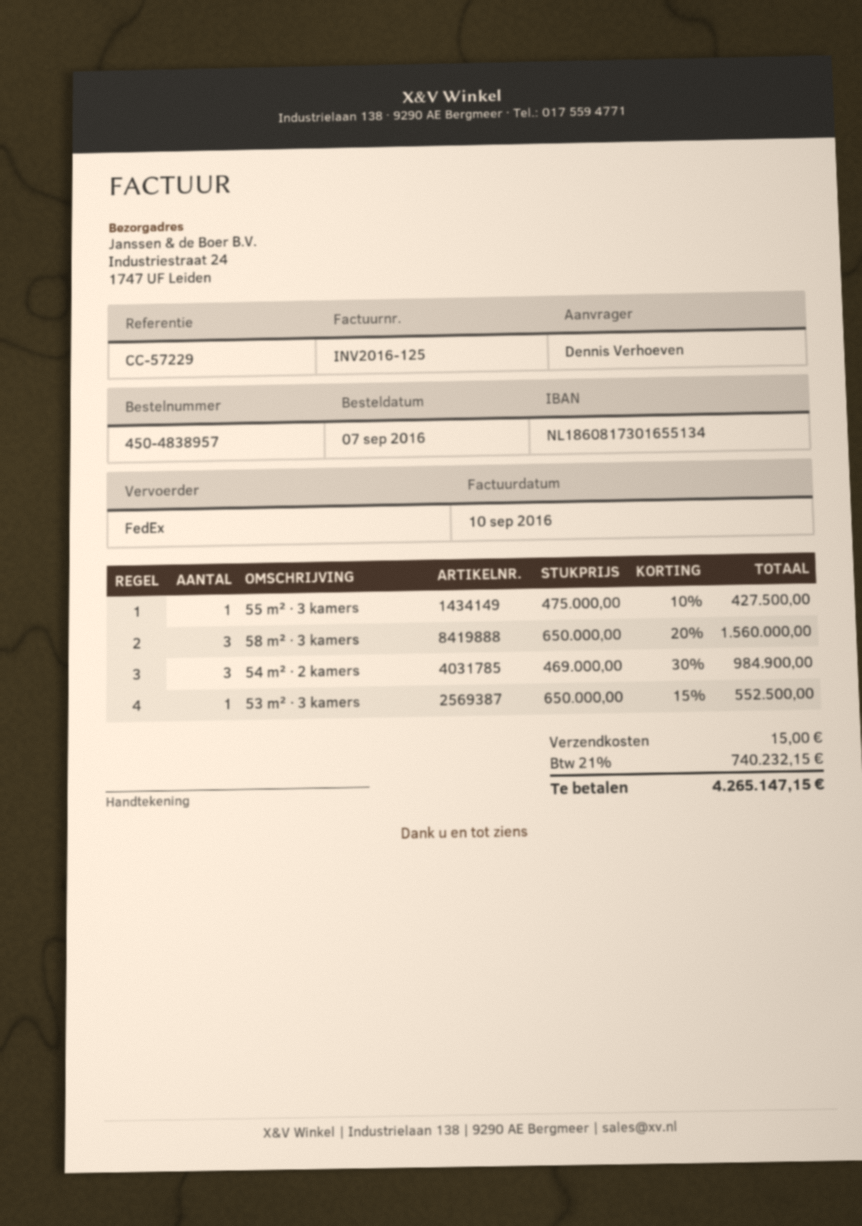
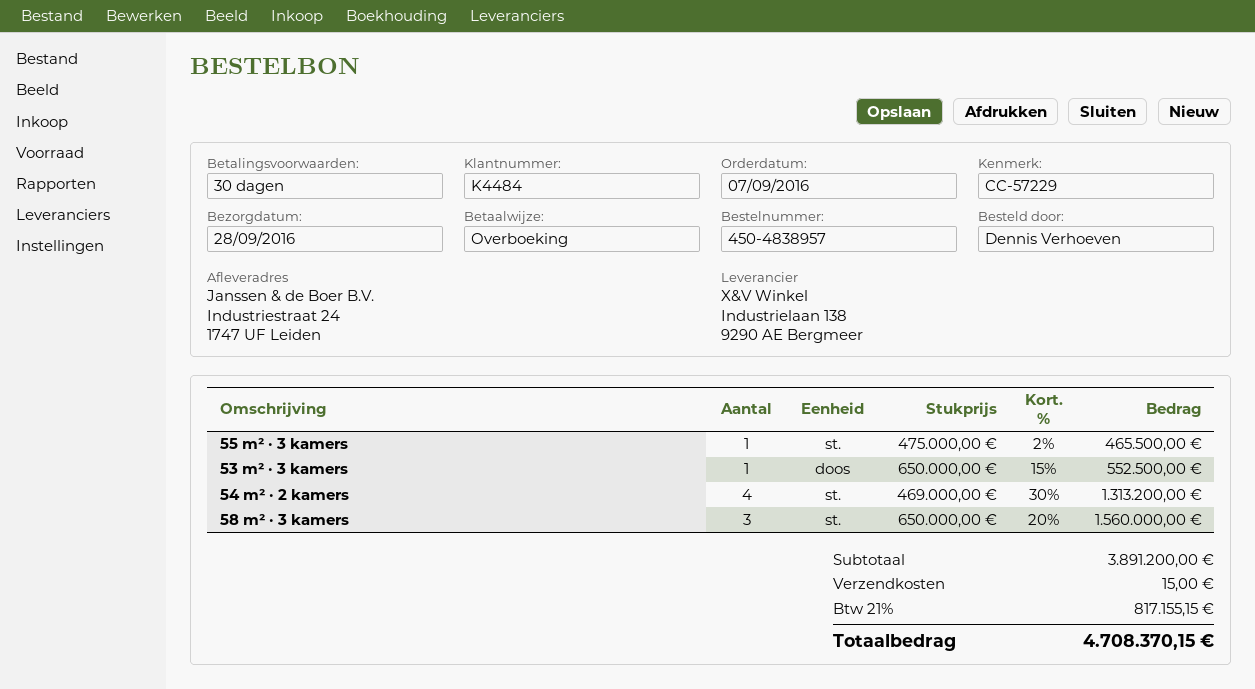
55 m² · 3 kamers: 1 x 475000.00 - 10% = 427500.00 -> 1 x 475000.00 - 2% = 465500.00
54 m² · 2 kamers: 3 x 469000.00 - 30% = 984900.00 -> 4 x 469000.00 - 30% = 1313200.00
tax: 21% = 740232.15 -> 21% = 817155.15
total: 4265147.15 -> 4708370.15

